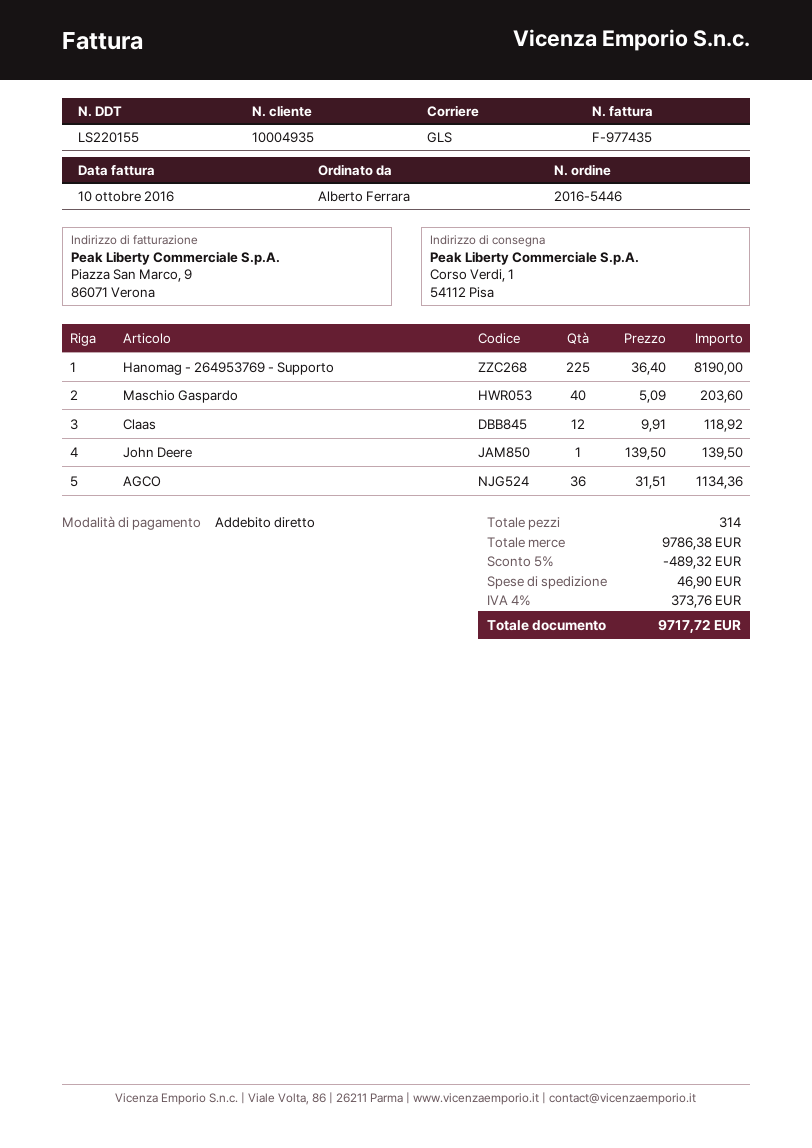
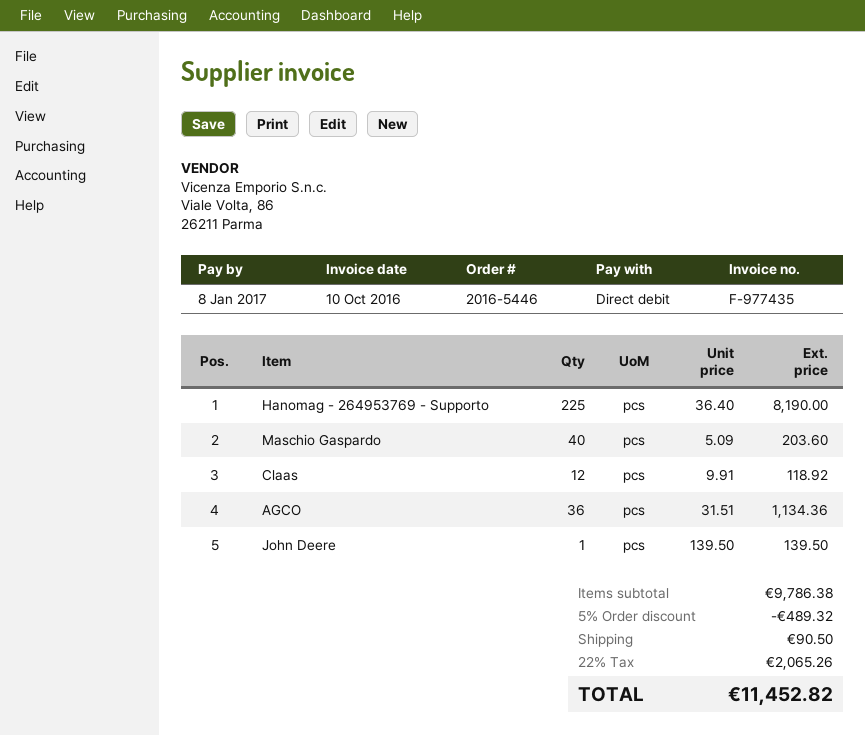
shipping: 46.90 -> 90.50
tax: 4% = 373.76 -> 22% = 2065.26
total: 9717.72 -> 11452.82

